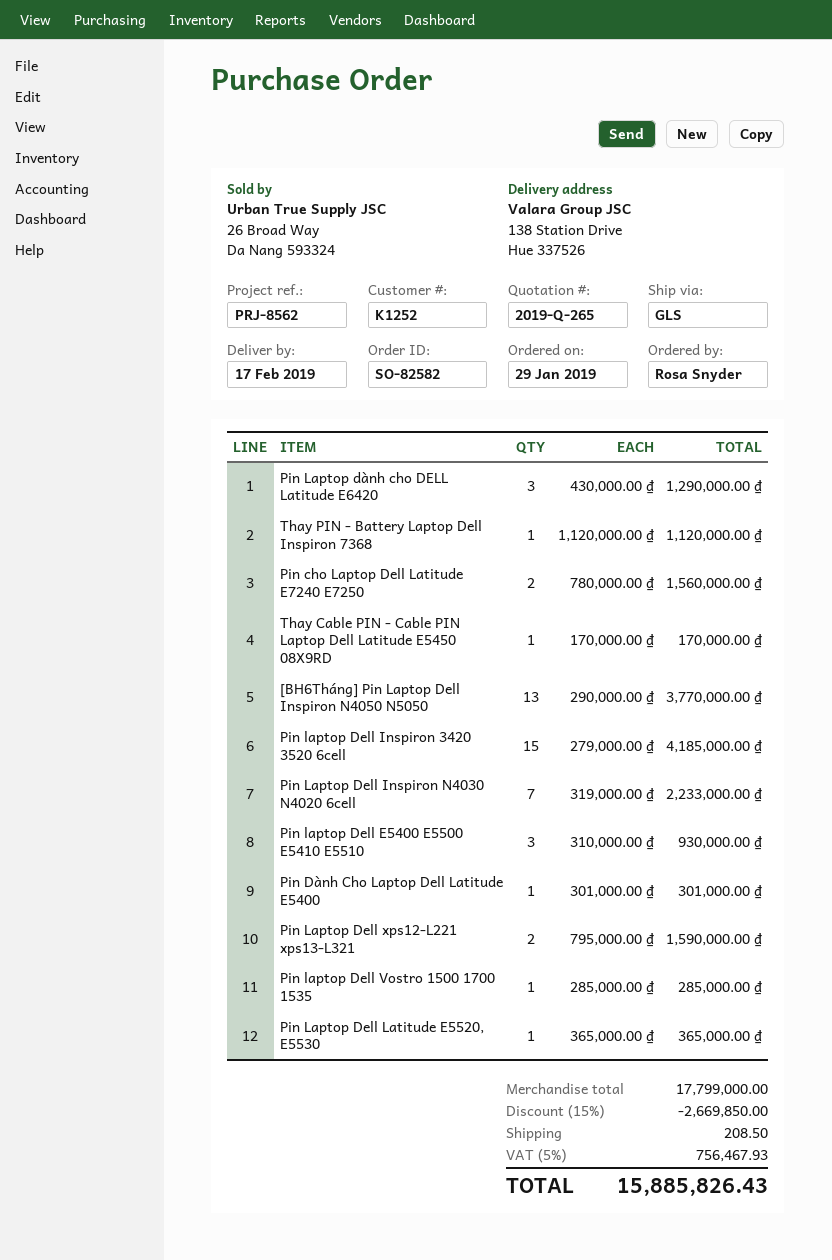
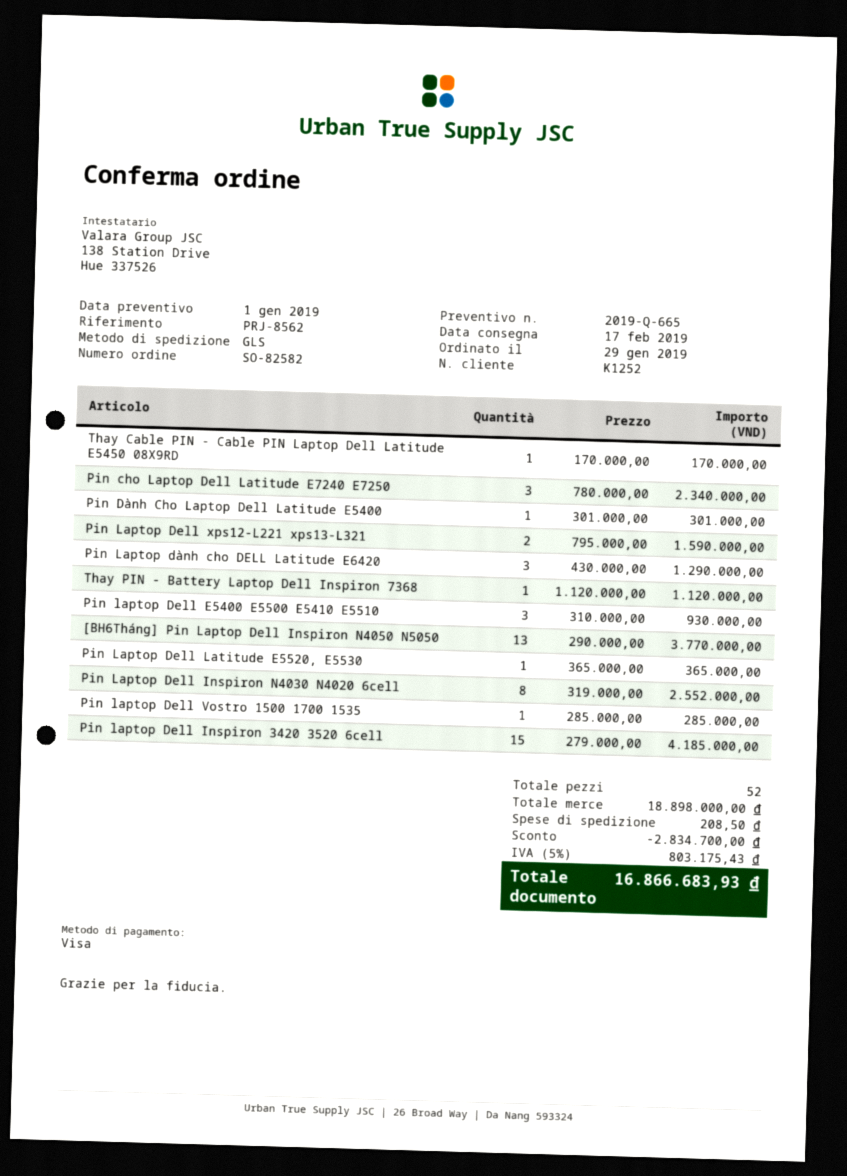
quote number: 2019-Q-265 -> 2019-Q-665
Pin cho Laptop Dell Latitude E7240 E7250: 2 x 780000.00 = 1560000.00 -> 3 x 780000.00 = 2340000.00
Pin Laptop Dell Inspiron N4030 N4020 6cell: 7 x 319000.00 = 2233000.00 -> 8 x 319000.00 = 2552000.00
subtotal: 17799000.00 -> 18898000.00
discount: 2669850.00 -> 2834700.00
tax: 5% = 756467.93 -> 5% = 803175.43
total: 15885826.43 -> 16866683.93

